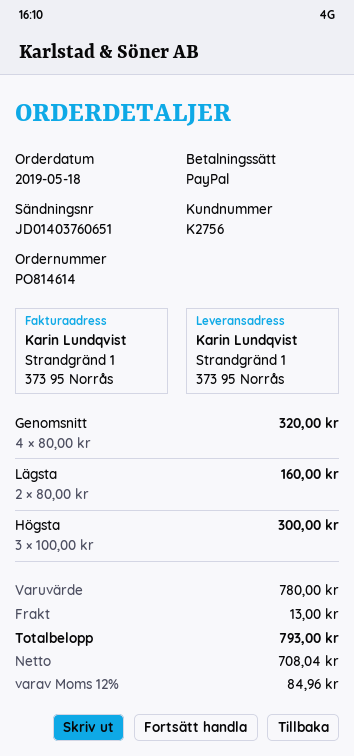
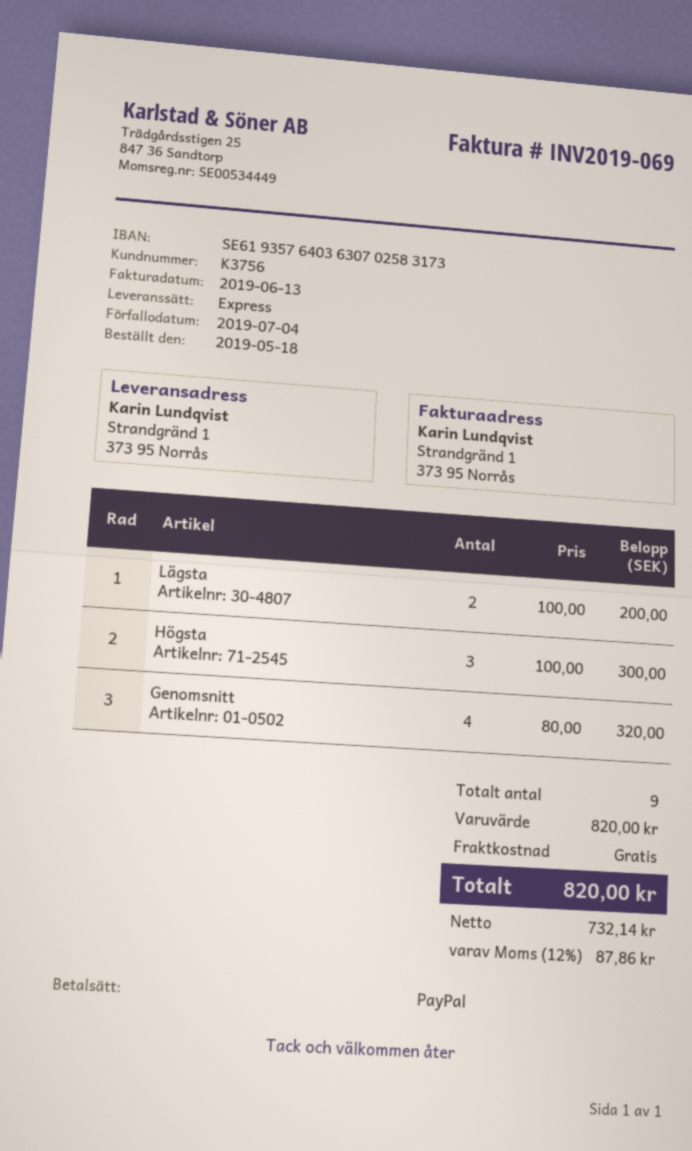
customer number: K2756 -> K3756
Lägsta: 2 x 80.00 = 160.00 -> 2 x 100.00 = 200.00
subtotal: 780.00 -> 820.00
shipping: 13.00 -> 0.00
net: 708.04 -> 732.14
tax: 12% = 84.96 -> 12% = 87.86
total: 793.00 -> 820.00

